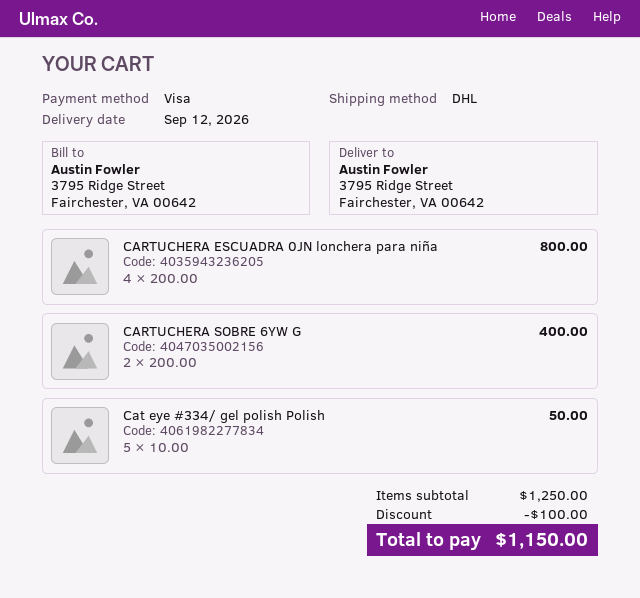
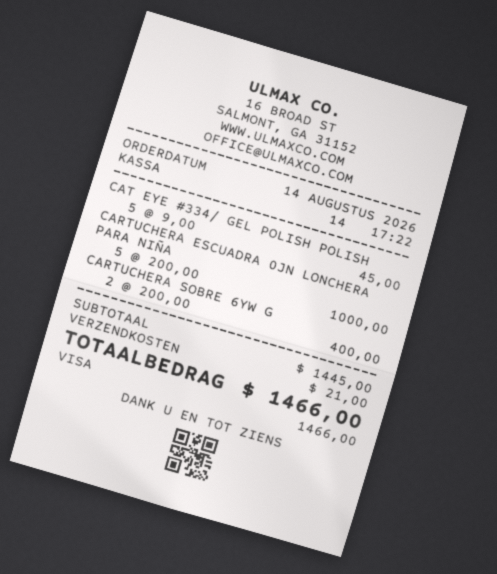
CARTUCHERA ESCUADRA 0JN lonchera para niña: 4 x 200.00 = 800.00 -> 5 x 200.00 = 1000.00
Cat eye #334/ gel polish Polish: 5 x 10.00 = 50.00 -> 5 x 9.00 = 45.00
subtotal: 1250.00 -> 1445.00
discount: 100.00 -> none
shipping: none -> 21.00
total: 1150.00 -> 1466.00

